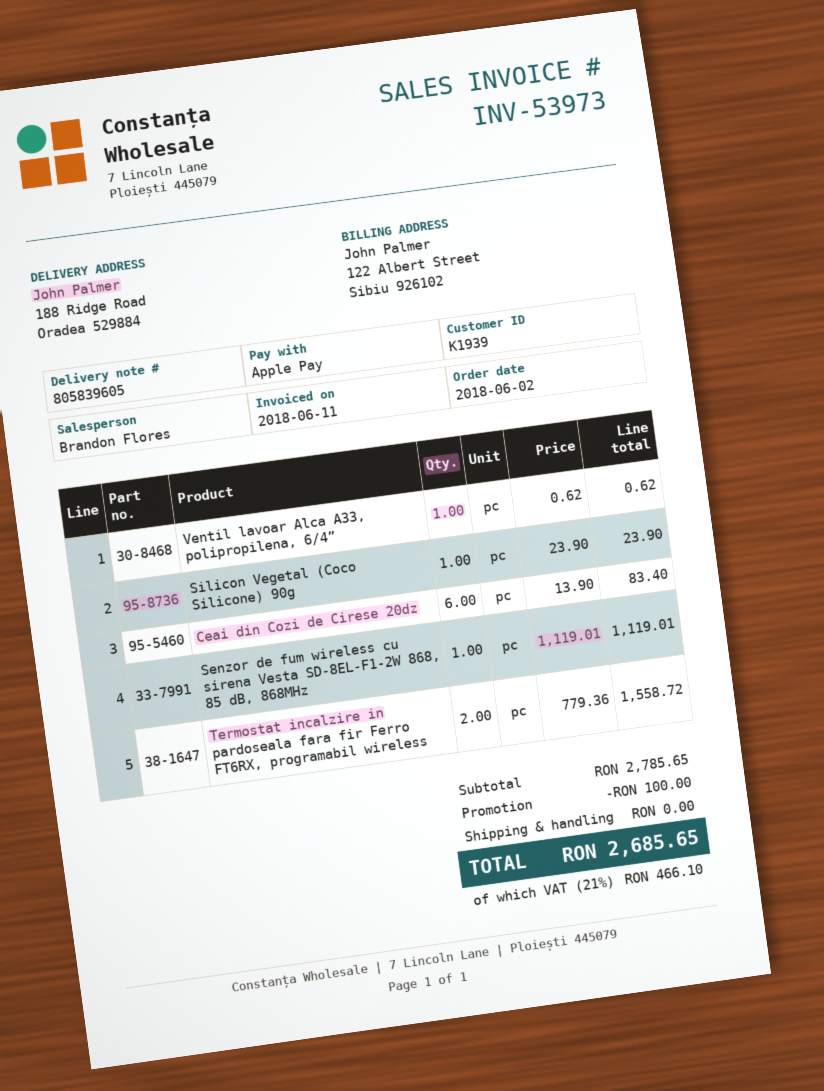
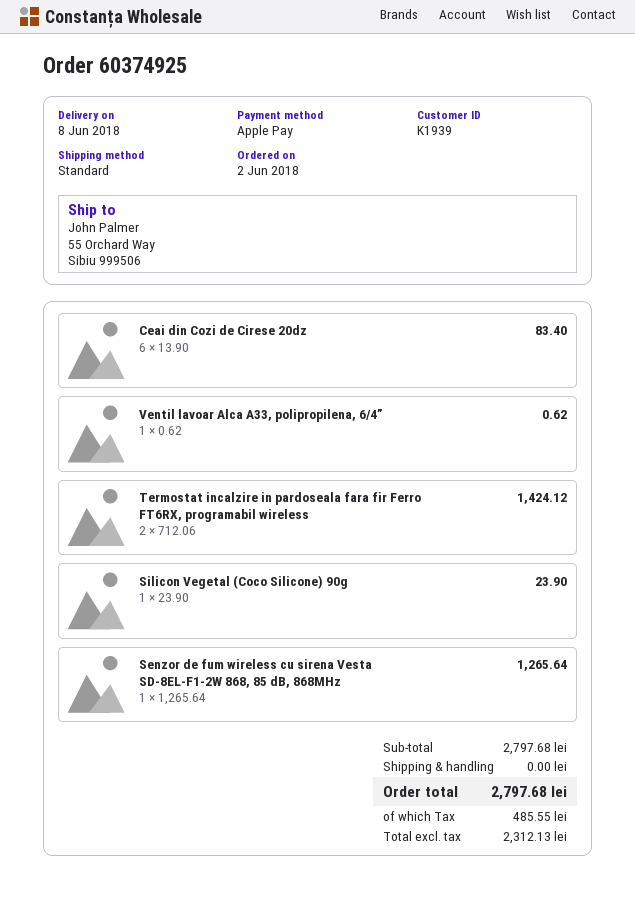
ship to: 188 Ridge Road, Oradea 529884 -> 55 Orchard Way, Sibiu 999506
Senzor de fum wireless cu sirena Vesta SD-8EL-F1-2W 868, 85 dB, 868MHz: 1 x 1119.01 = 1119.01 -> 1 x 1265.64 = 1265.64
Termostat incalzire in pardoseala fara fir Ferro FT6RX, programabil wireless: 2 x 779.36 = 1558.72 -> 2 x 712.06 = 1424.12
subtotal: 2785.65 -> 2797.68
discount: 100.00 -> none
tax: 466.10 -> 485.55
total: 2685.65 -> 2797.68

